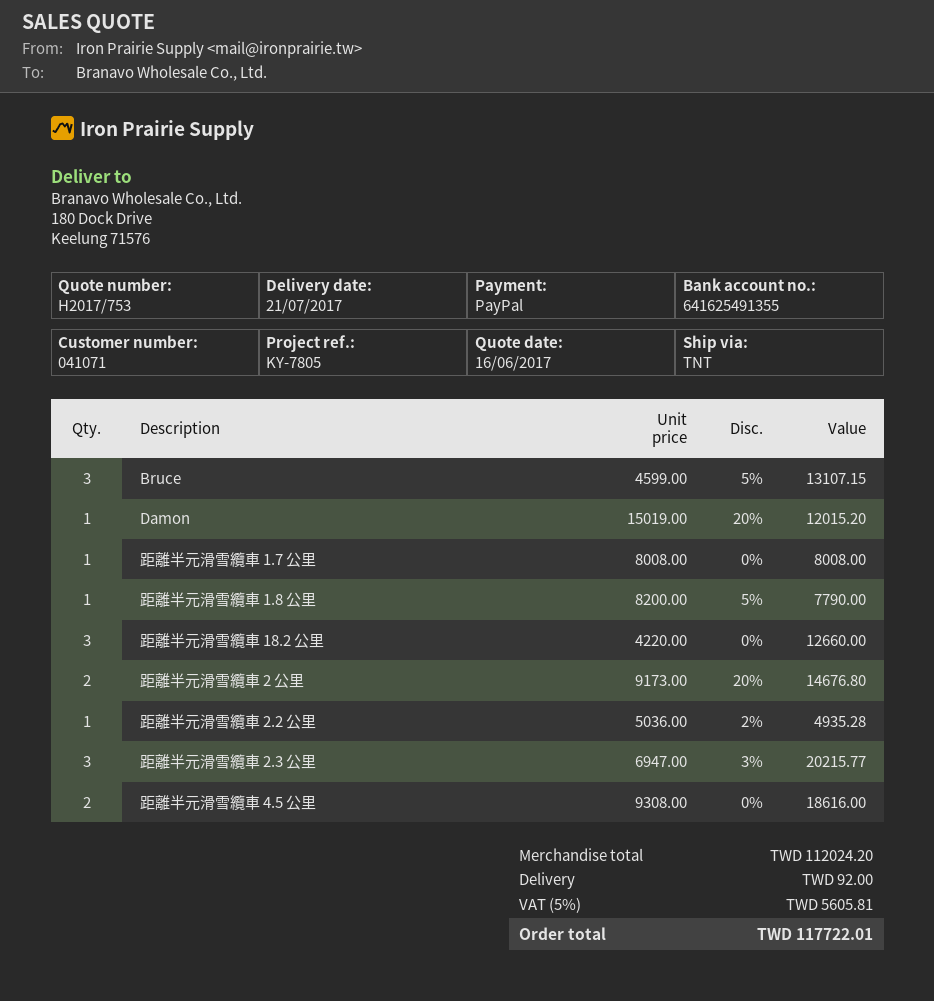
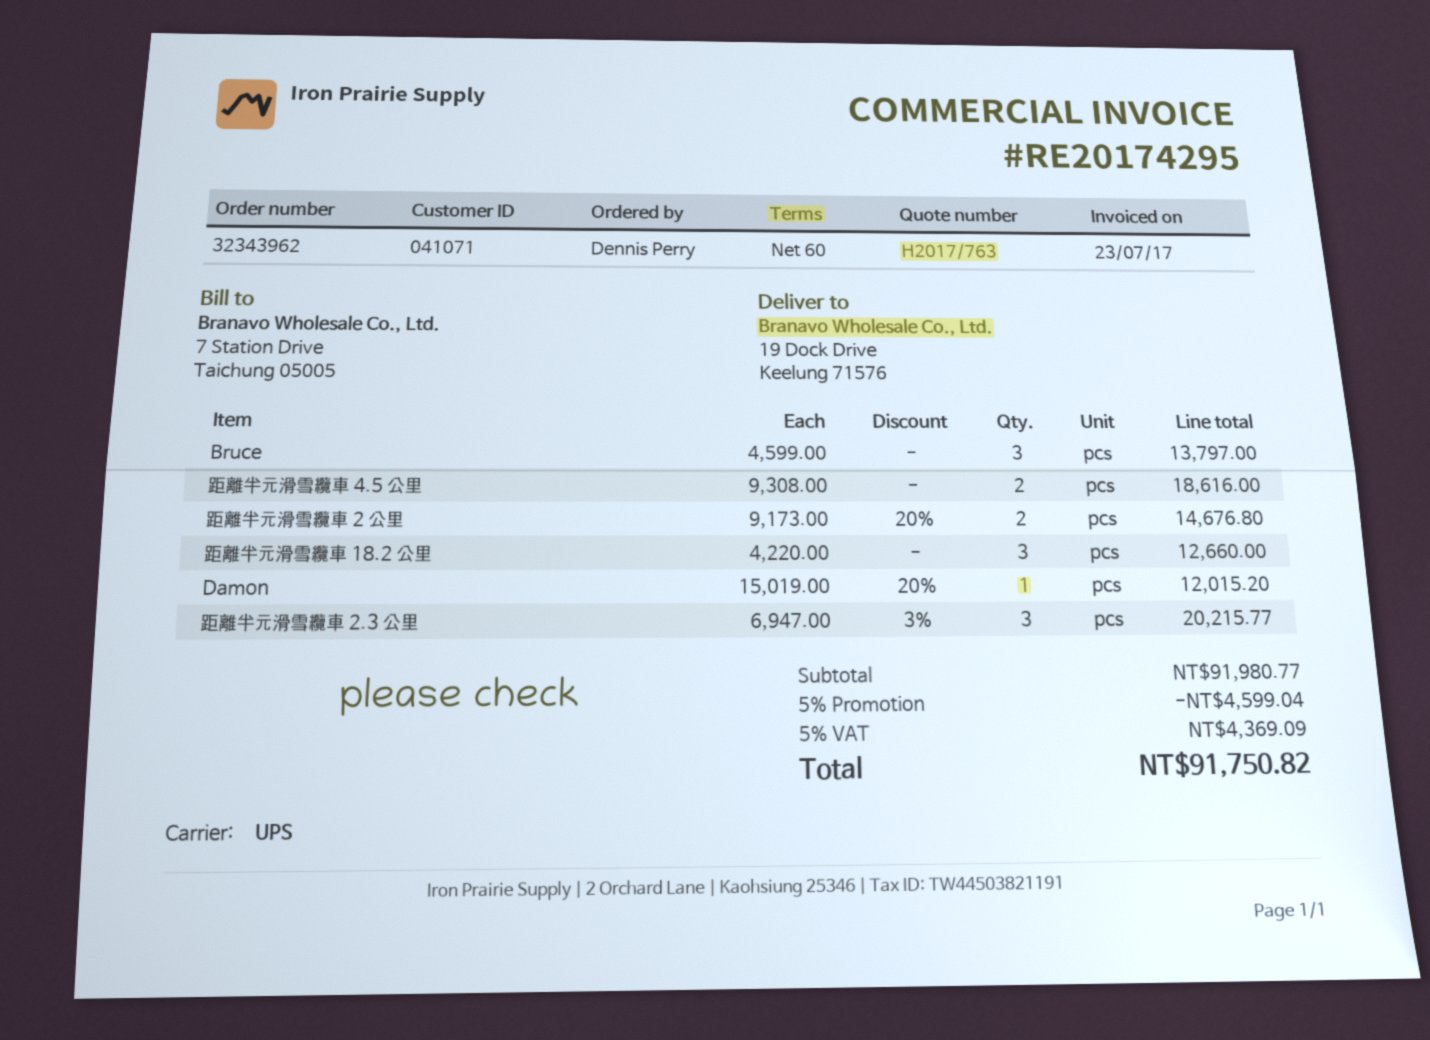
quote number: H2017/753 -> H2017/763
shipping method: TNT -> UPS
ship to: 180 Dock Drive, Keelung 71576 -> 19 Dock Drive, Keelung 71576
Bruce: 3 x 4599.00 - 5% = 13107.15 -> 3 x 4599.00 = 13797.00
距離半元滑雪纜車 1.7 公里: 1 x 8008.00 = 8008.00 -> none
距離半元滑雪纜車 1.8 公里: 1 x 8200.00 - 5% = 7790.00 -> none
距離半元滑雪纜車 2.2 公里: 1 x 5036.00 - 2% = 4935.28 -> none
subtotal: 112024.20 -> 91980.77
discount: none -> 5% = 4599.04
shipping: 92.00 -> none
tax: 5% = 5605.81 -> 5% = 4369.09
total: 117722.01 -> 91750.82

